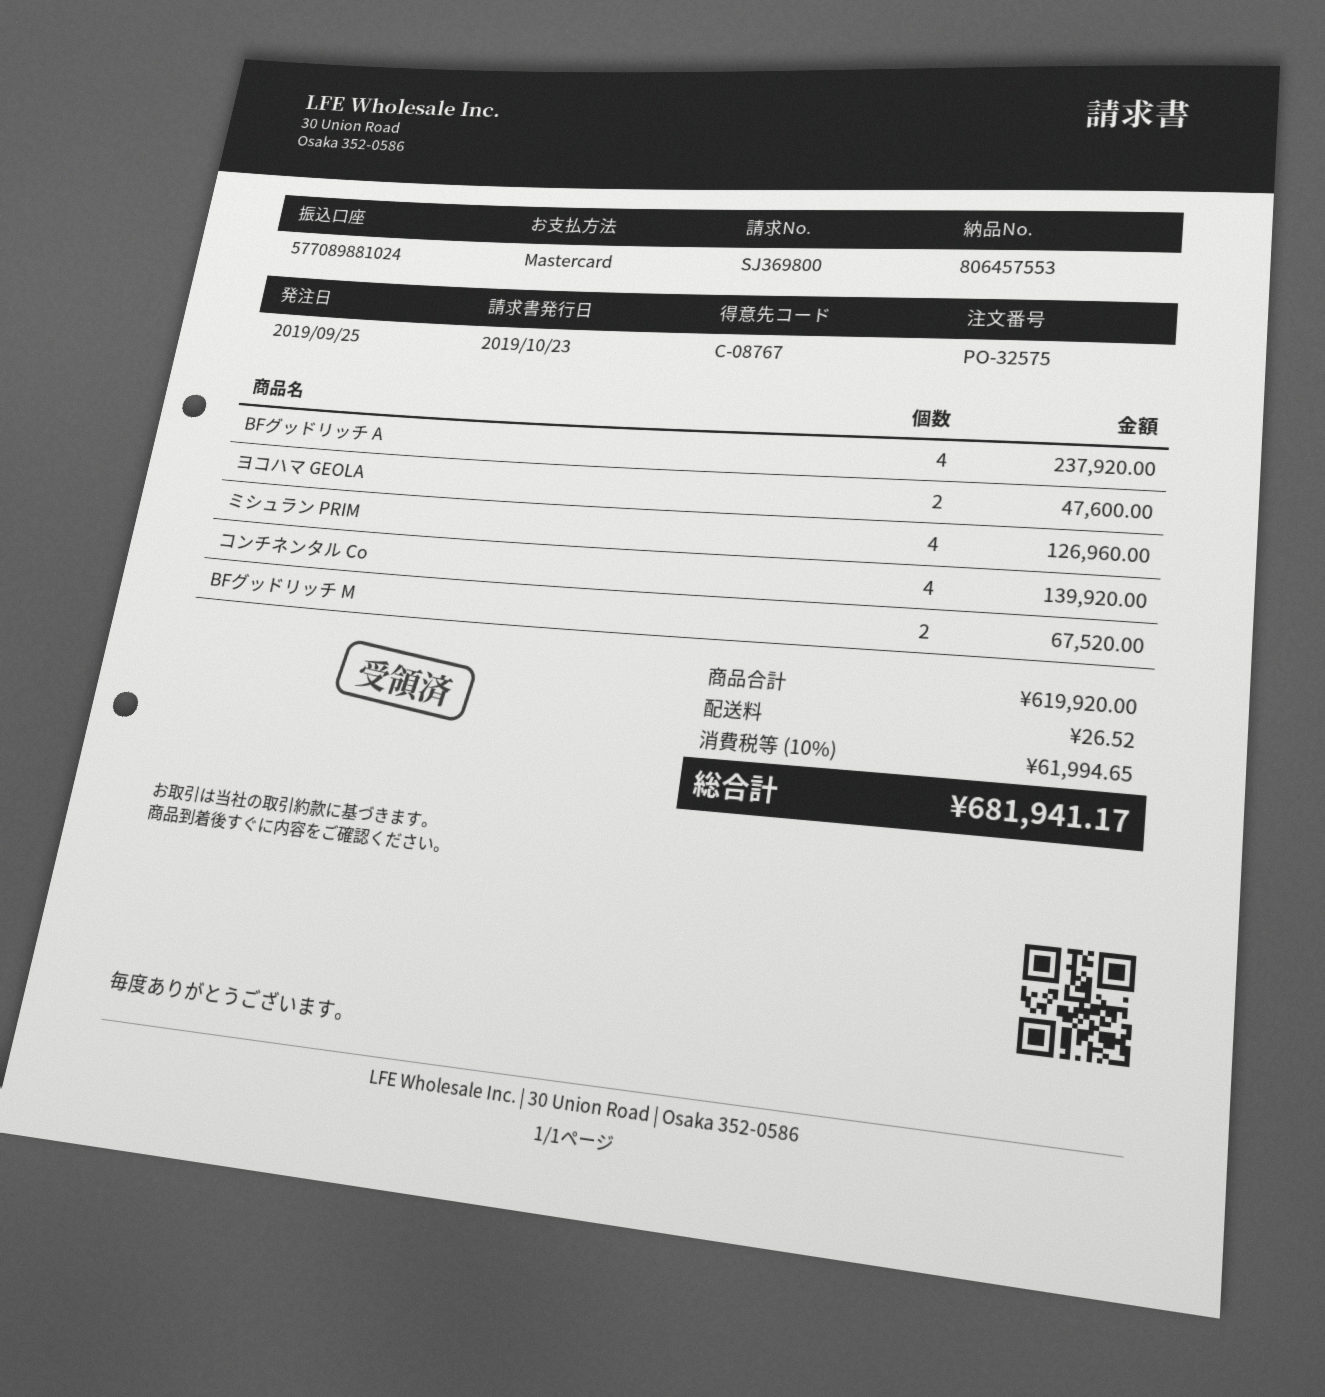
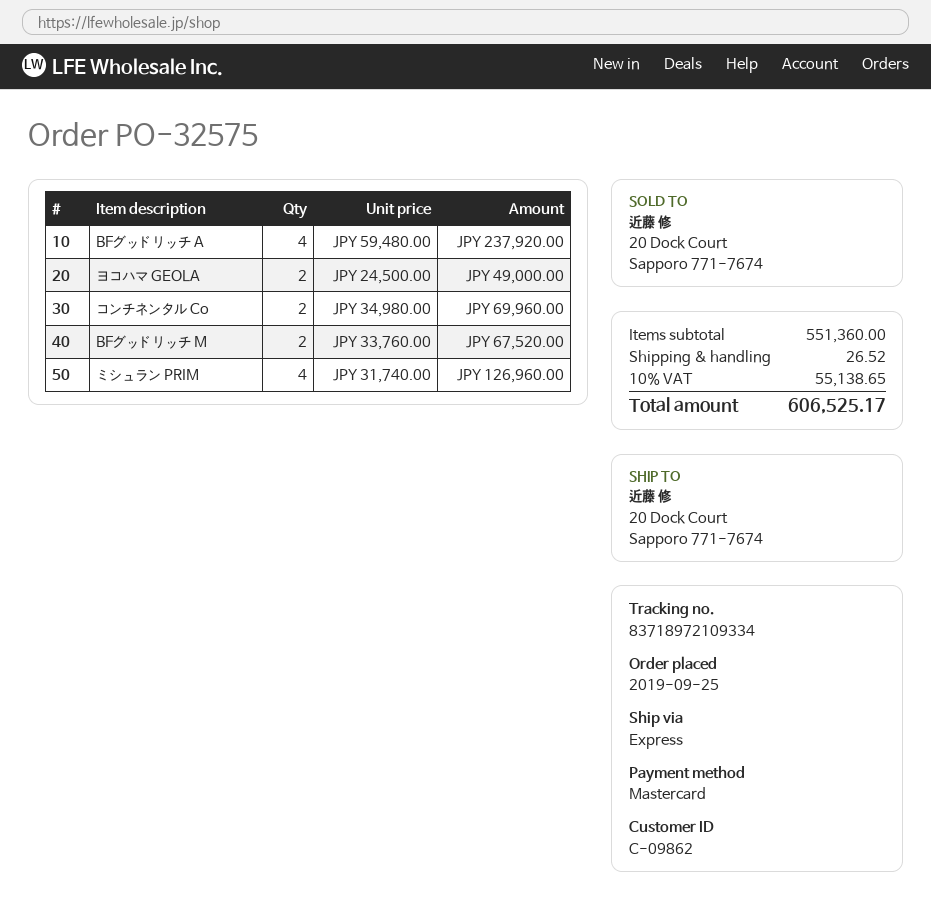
customer number: C-08767 -> C-09862
ヨコハマ GEOLA: 2 for 47600.00 -> 2 for 49000.00
コンチネンタル Co: 4 for 139920.00 -> 2 for 69960.00
subtotal: 619920.00 -> 551360.00
tax: 10% = 61994.65 -> 10% = 55138.65
total: 681941.17 -> 606525.17

